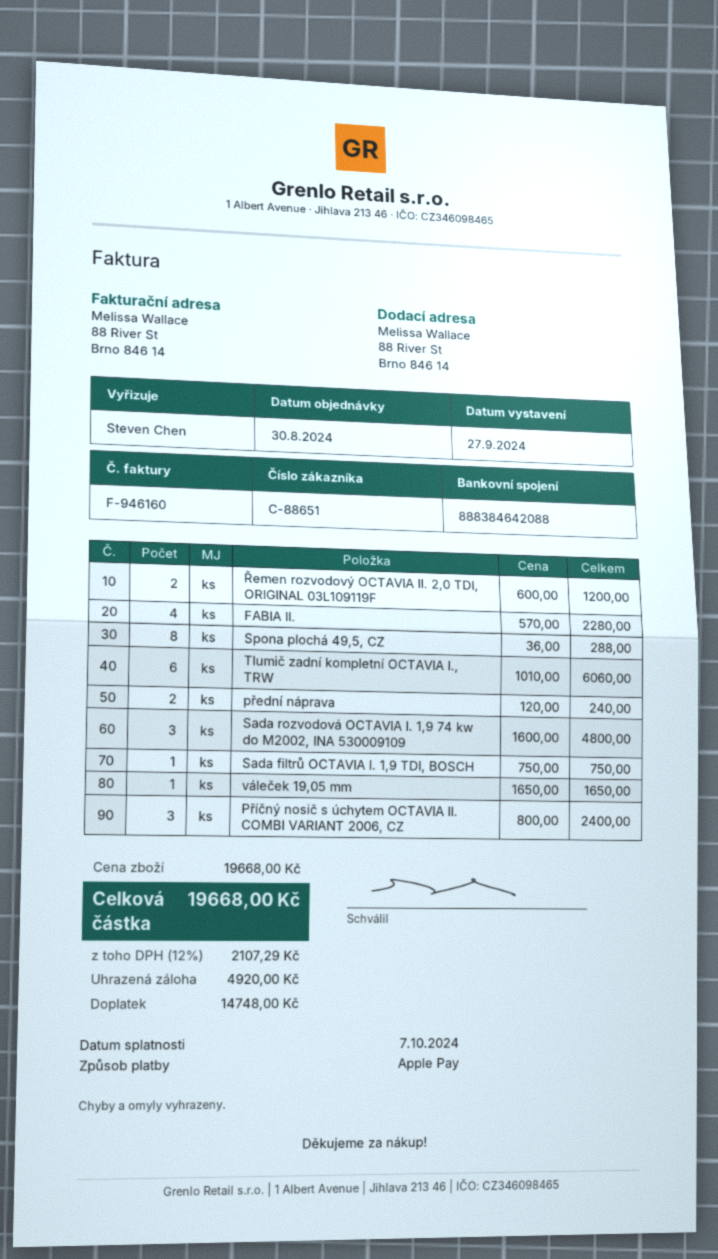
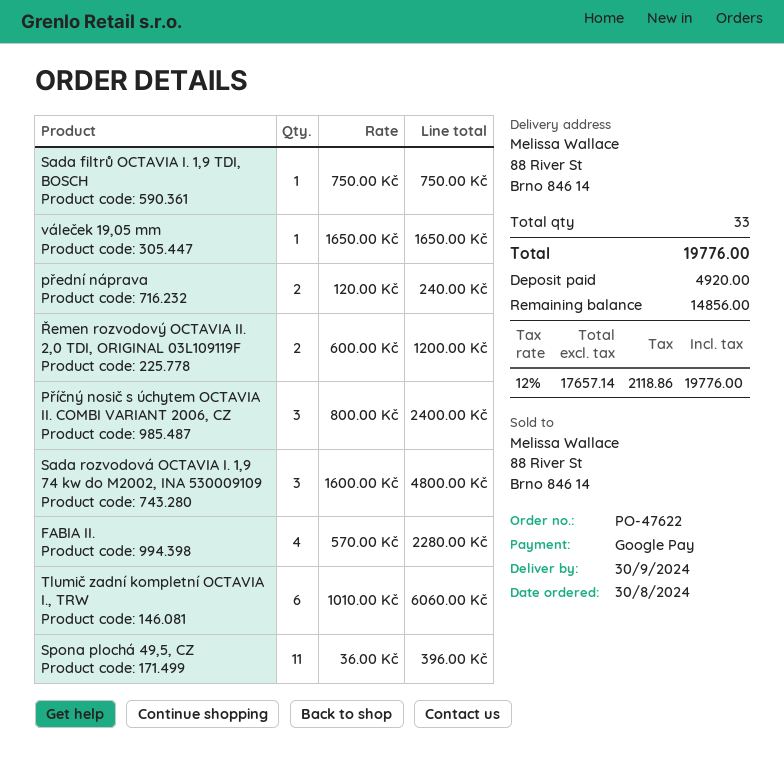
payment method: Apple Pay -> Google Pay
Spona plochá 49,5, CZ: 8 x 36.00 = 288.00 -> 11 x 36.00 = 396.00
tax: 12% = 2107.29 -> 12% = 2118.86
total: 19668.00 -> 19776.00
balance: 14748.00 -> 14856.00

